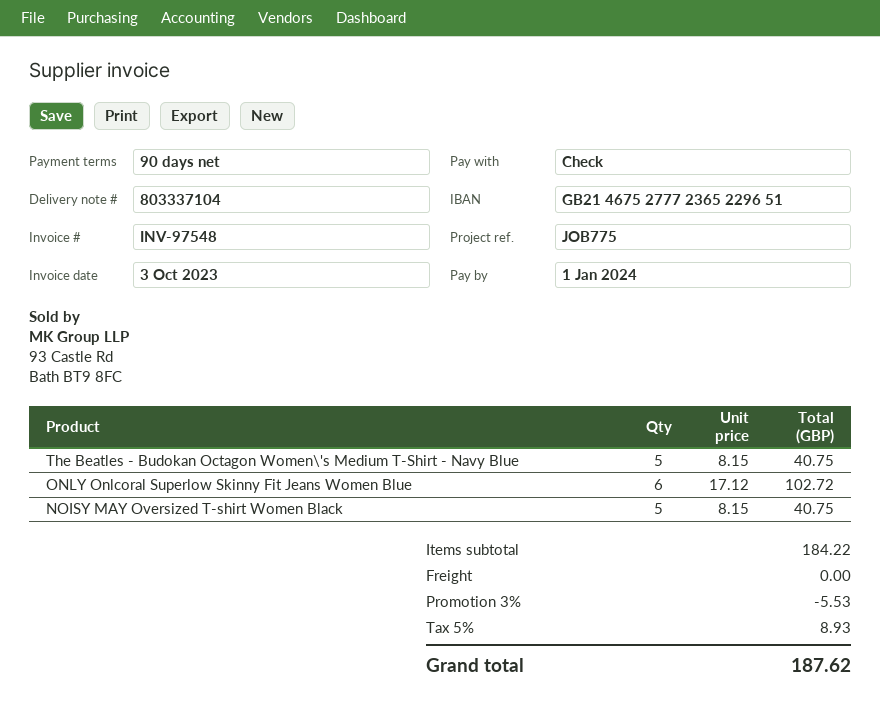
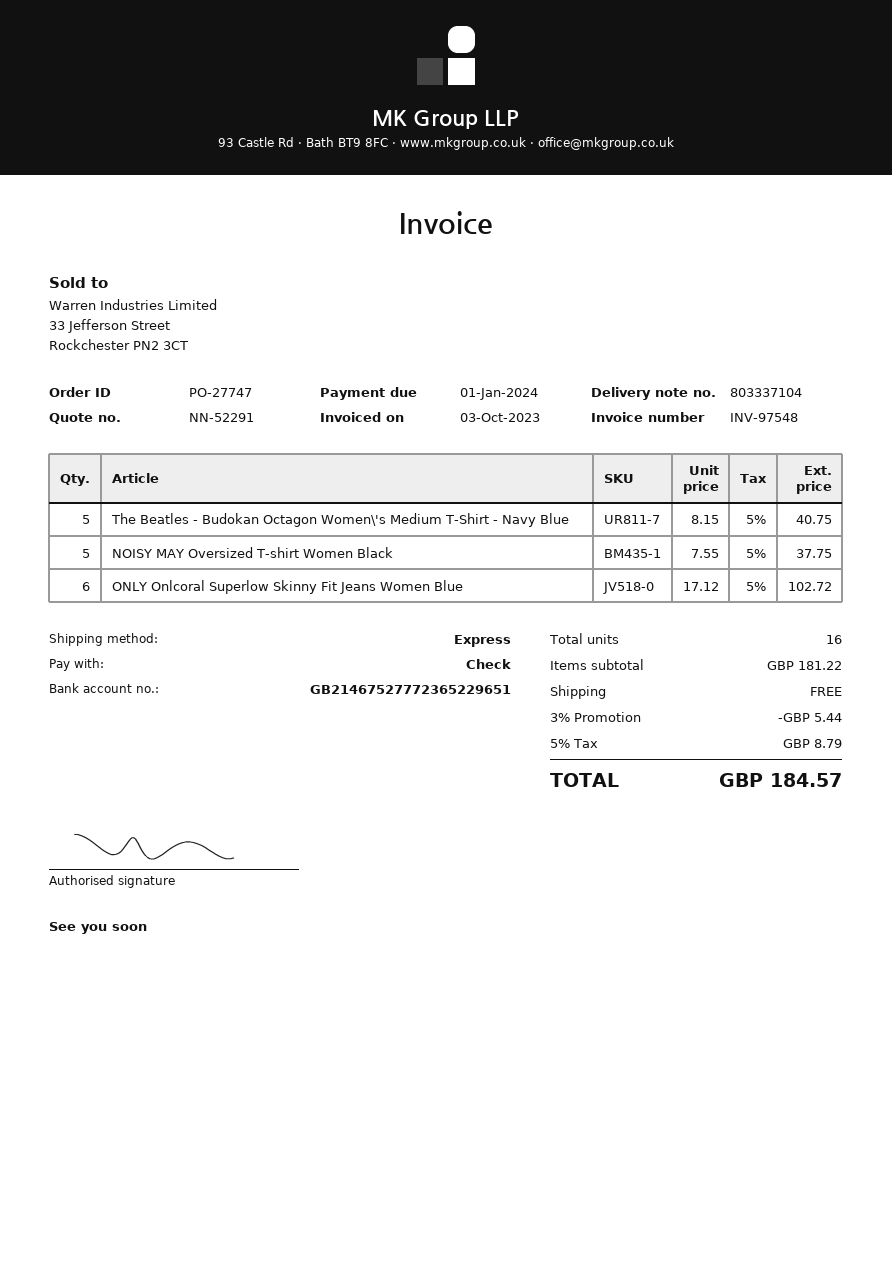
NOISY MAY Oversized T-shirt Women Black: 5 x 8.15 = 40.75 -> 5 x 7.55 = 37.75
subtotal: 184.22 -> 181.22
discount: 3% = 5.53 -> 3% = 5.44
tax: 5% = 8.93 -> 5% = 8.79
total: 187.62 -> 184.57

